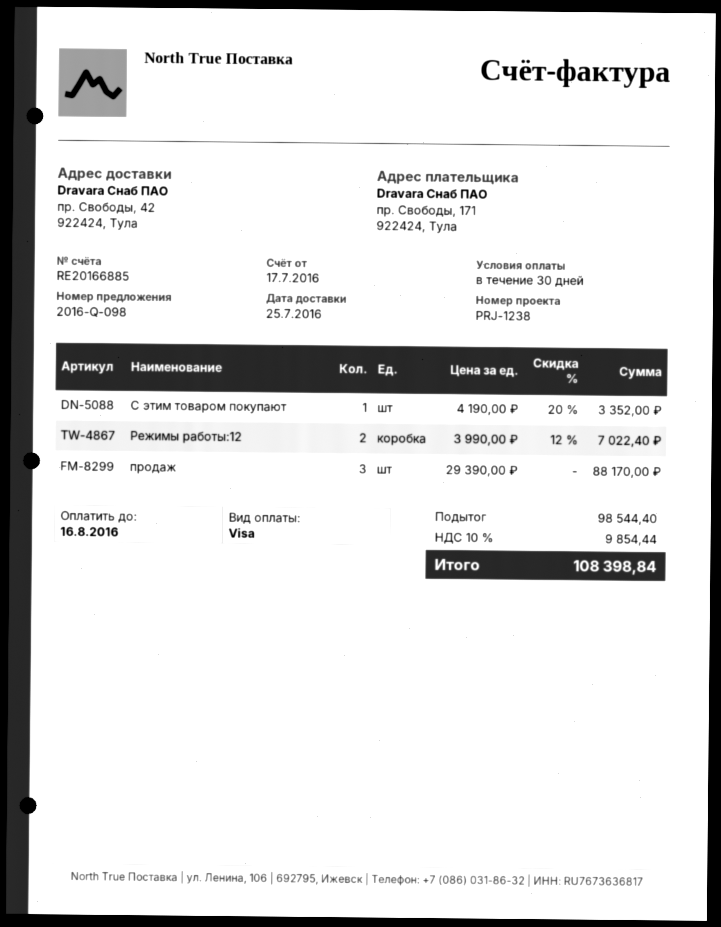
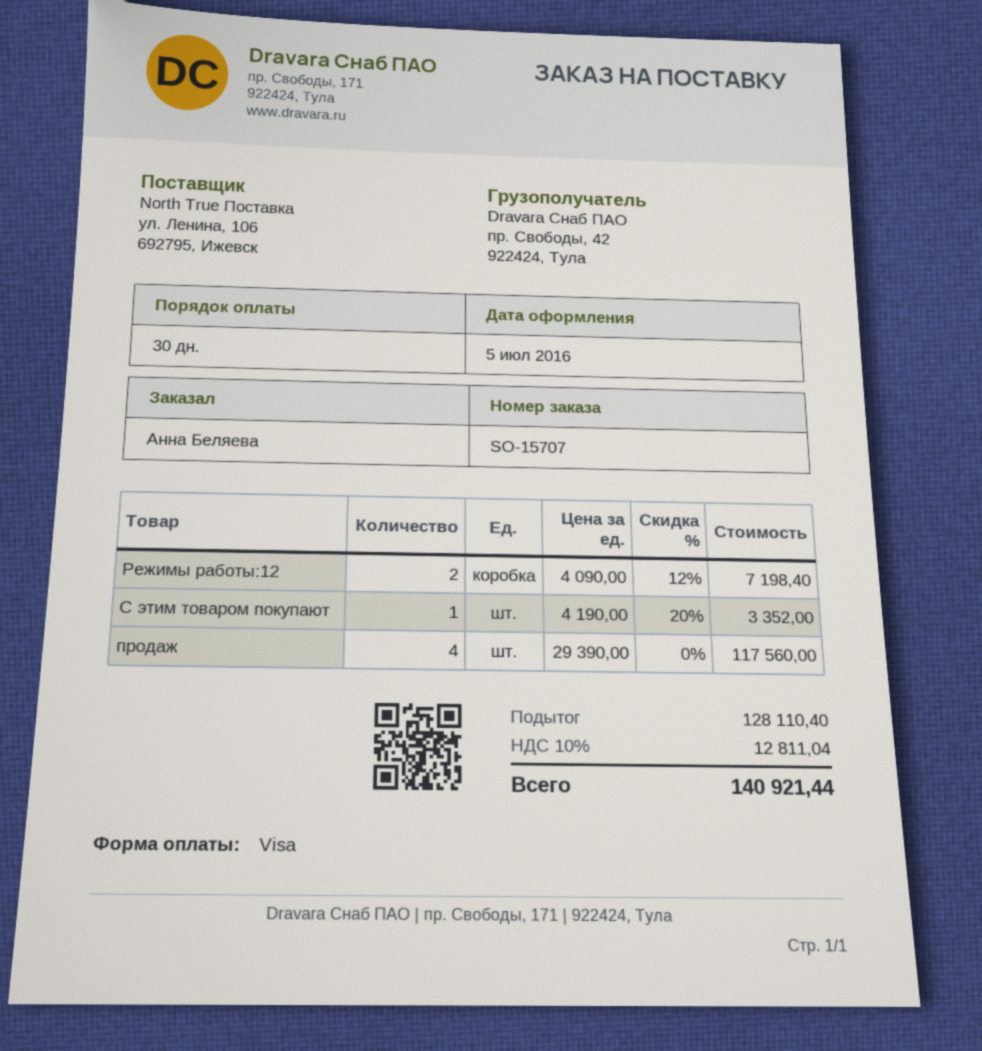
Режимы работы:12: 2 x 3990.00 - 12% = 7022.40 -> 2 x 4090.00 - 12% = 7198.40
продаж: 3 x 29390.00 = 88170.00 -> 4 x 29390.00 = 117560.00
subtotal: 98544.40 -> 128110.40
tax: 10% = 9854.44 -> 10% = 12811.04
total: 108398.84 -> 140921.44

